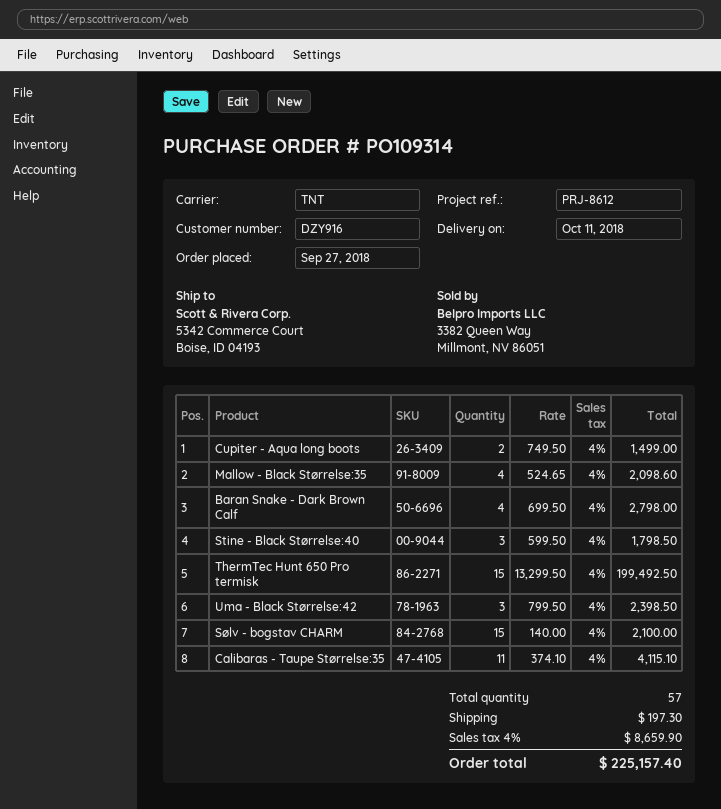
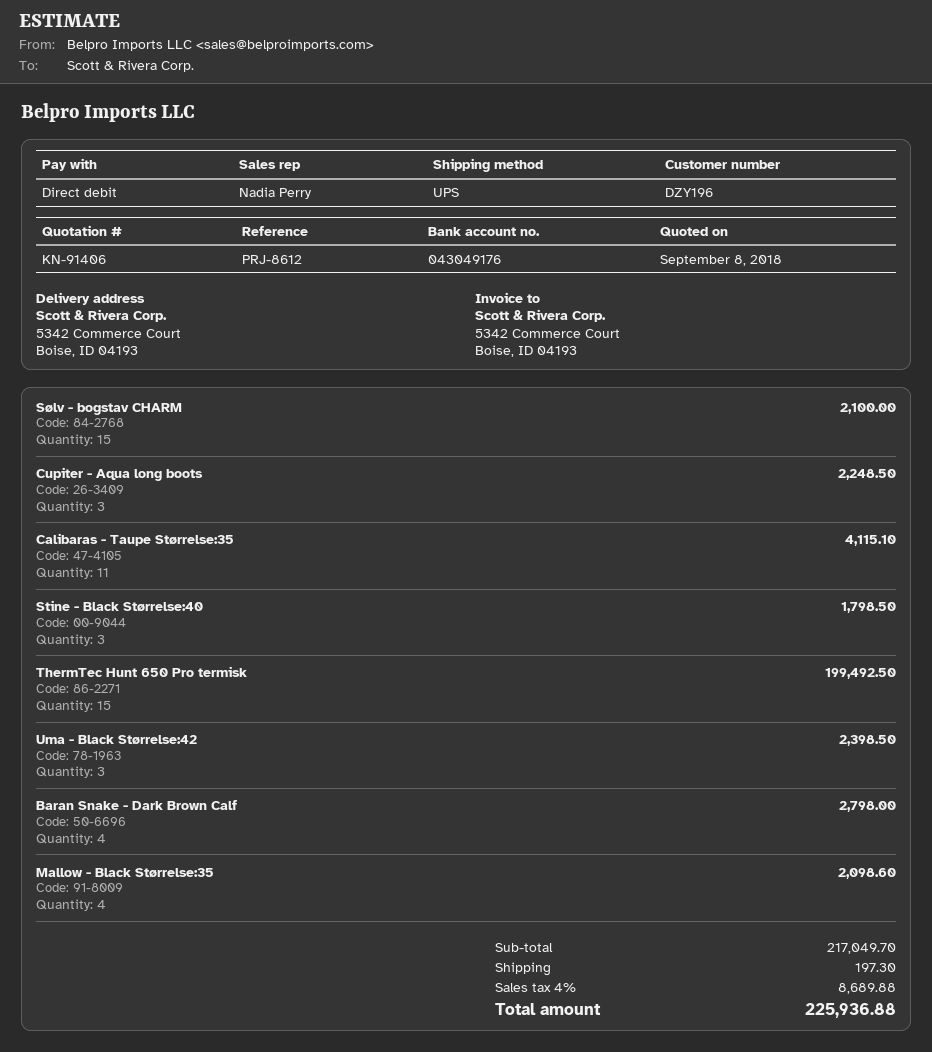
customer number: DZY916 -> DZY196
shipping method: TNT -> UPS
Cupiter - Aqua long boots: 2 for 1499.00 -> 3 for 2248.50
tax: 4% = 8659.90 -> 4% = 8689.88
total: 225157.40 -> 225936.88

